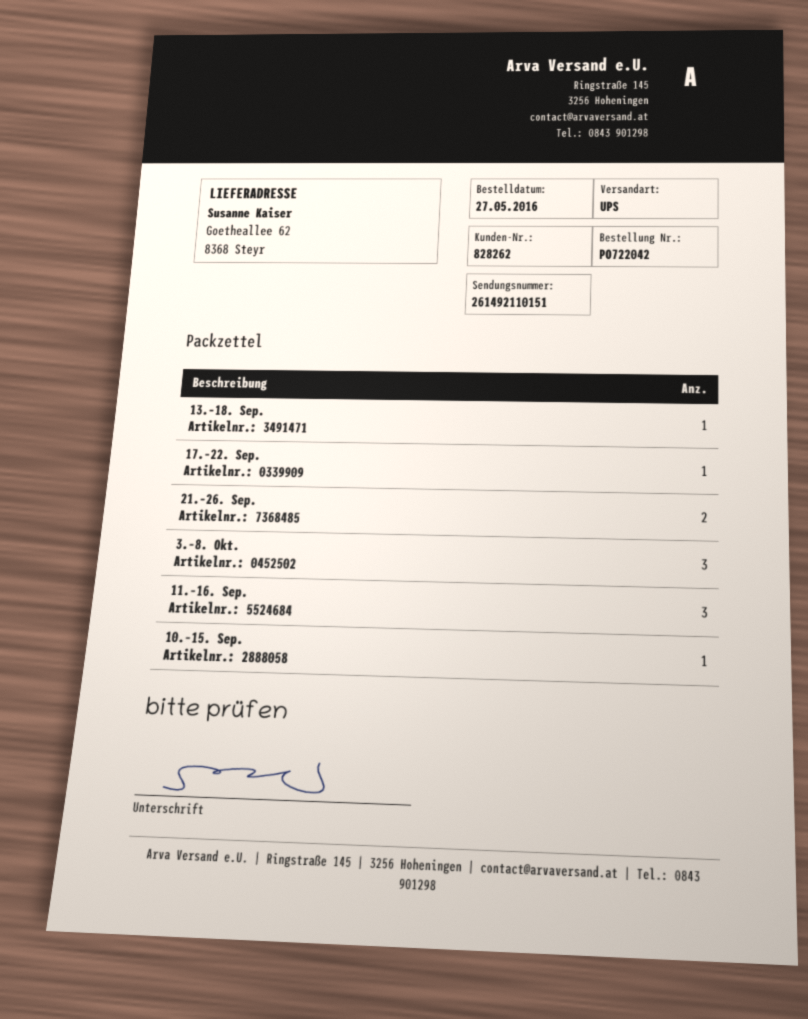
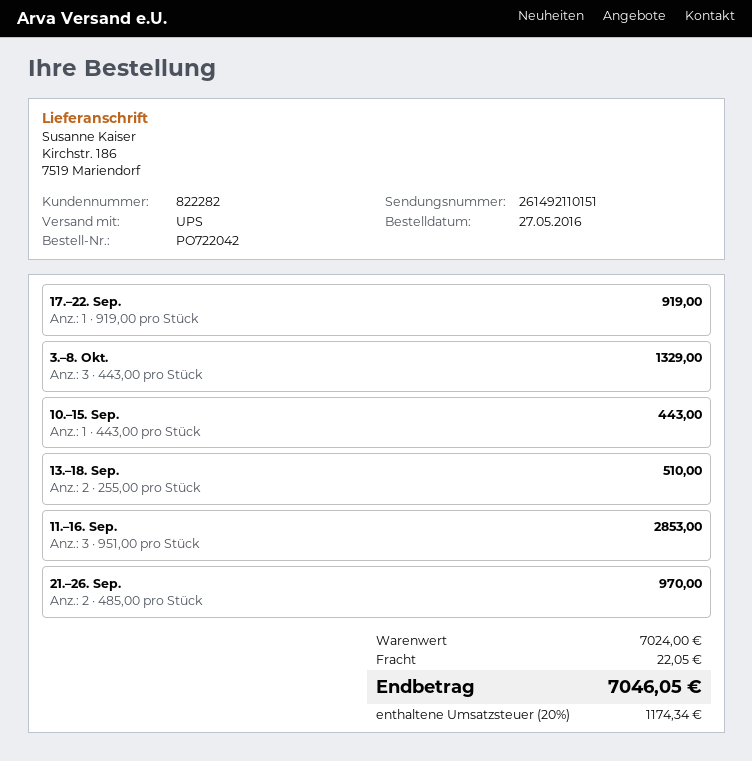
customer number: 828262 -> 822282
ship to: Goetheallee 62, 8368 Steyr -> Kirchstr. 186, 7519 Mariendorf
13.–18. Sep.: 1 -> 2

